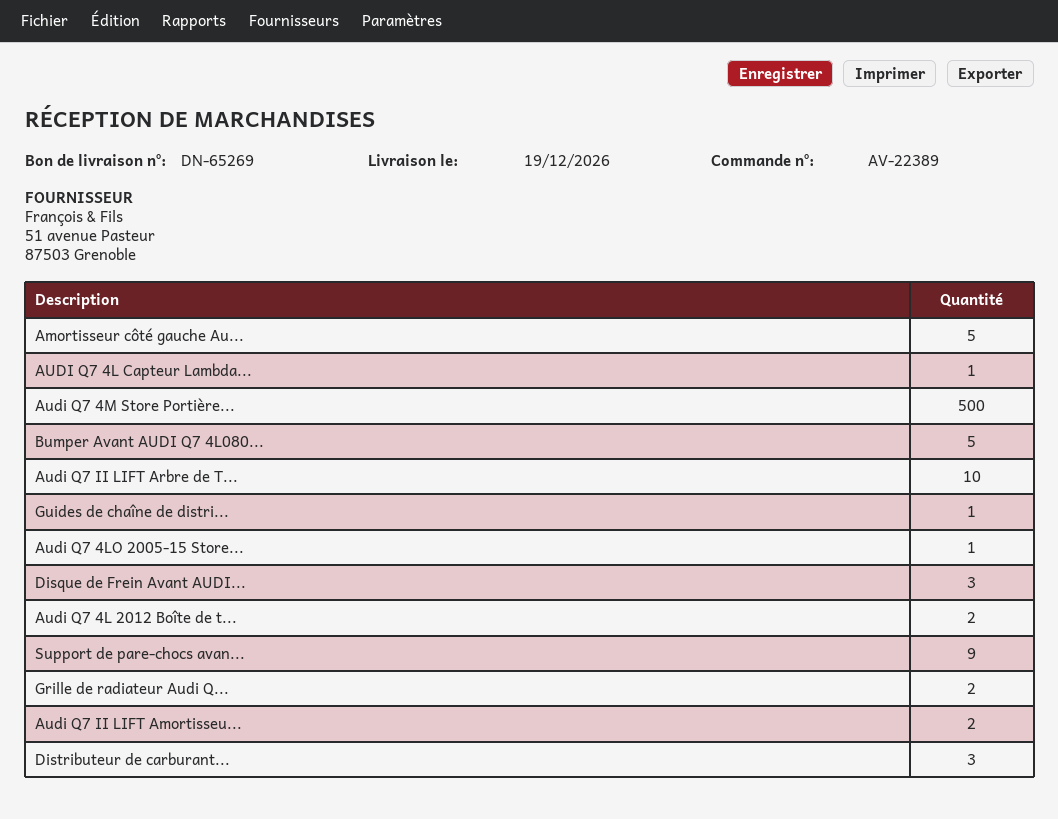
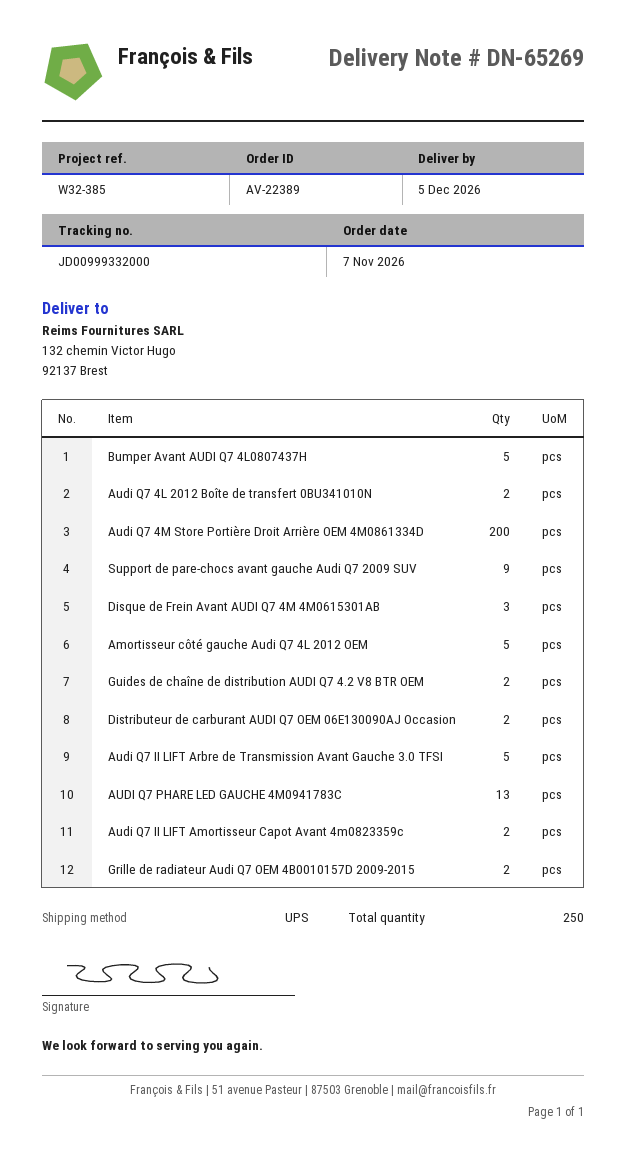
delivery date: 2026-12-19 -> 2026-12-05
AUDI Q7 4L Capteur Lambda...: 1 -> none
Audi Q7 4M Store Portière...: 500 -> 200
Audi Q7 II LIFT Arbre de T...: 10 -> 5
Guides de chaîne de distri...: 1 -> 2
Audi Q7 4LO 2005-15 Store...: 1 -> none
Distributeur de carburant...: 3 -> 2
AUDI Q7 PHARE LED GAUCHE 4M0941783C: none -> 13

